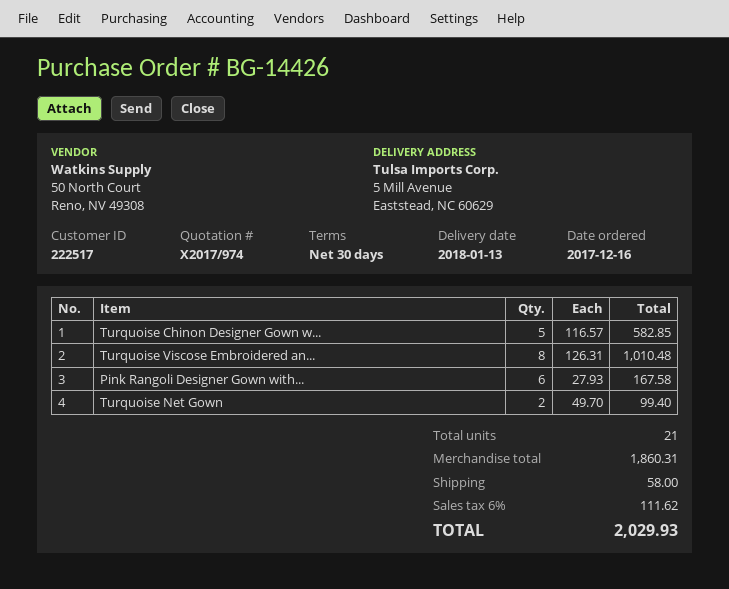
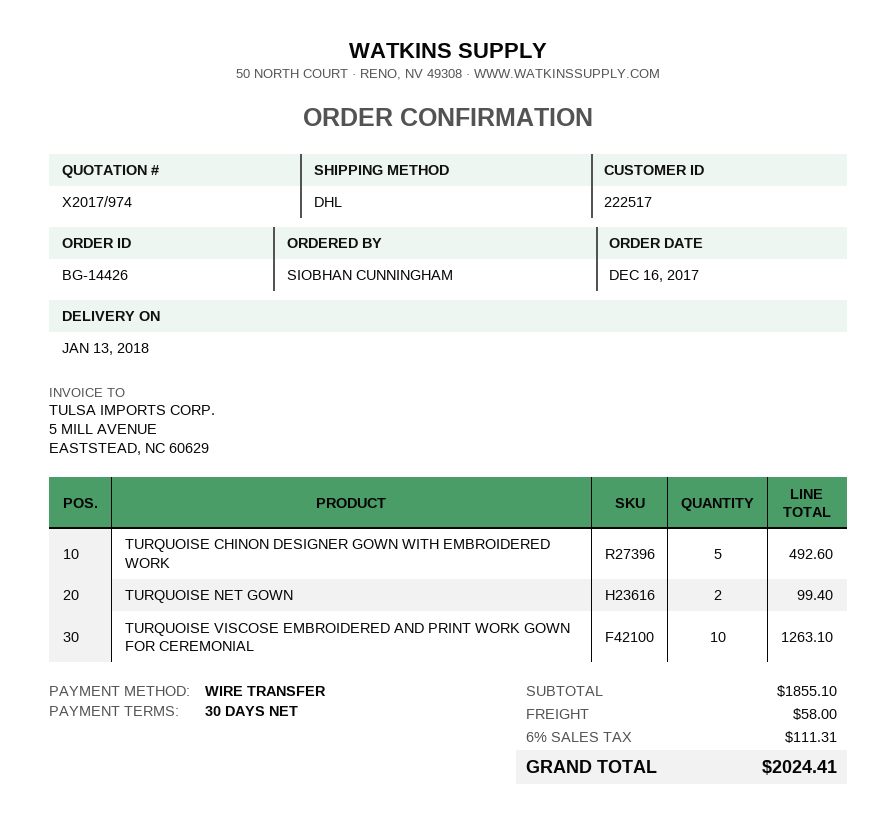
Turquoise Chinon Designer Gown w...: 5 for 582.85 -> 5 for 492.60
Turquoise Viscose Embroidered an...: 8 for 1010.48 -> 10 for 1263.10
Pink Rangoli Designer Gown with...: 6 for 167.58 -> none
subtotal: 1860.31 -> 1855.10
tax: 6% = 111.62 -> 6% = 111.31
total: 2029.93 -> 2024.41

